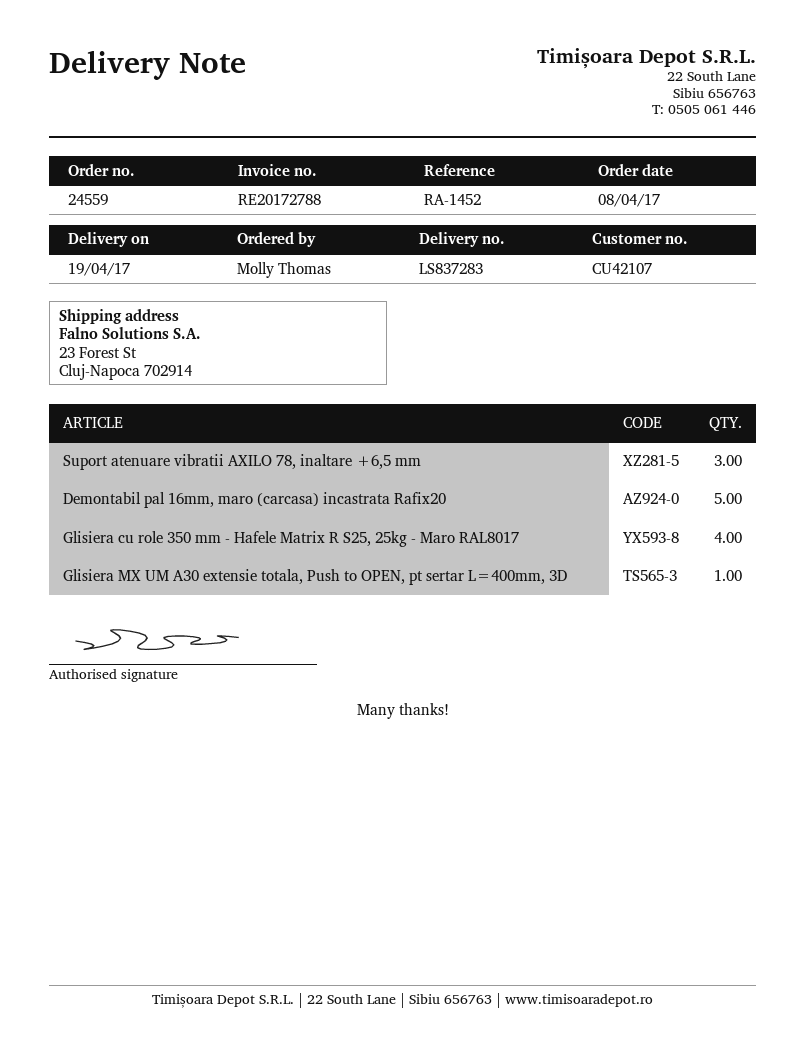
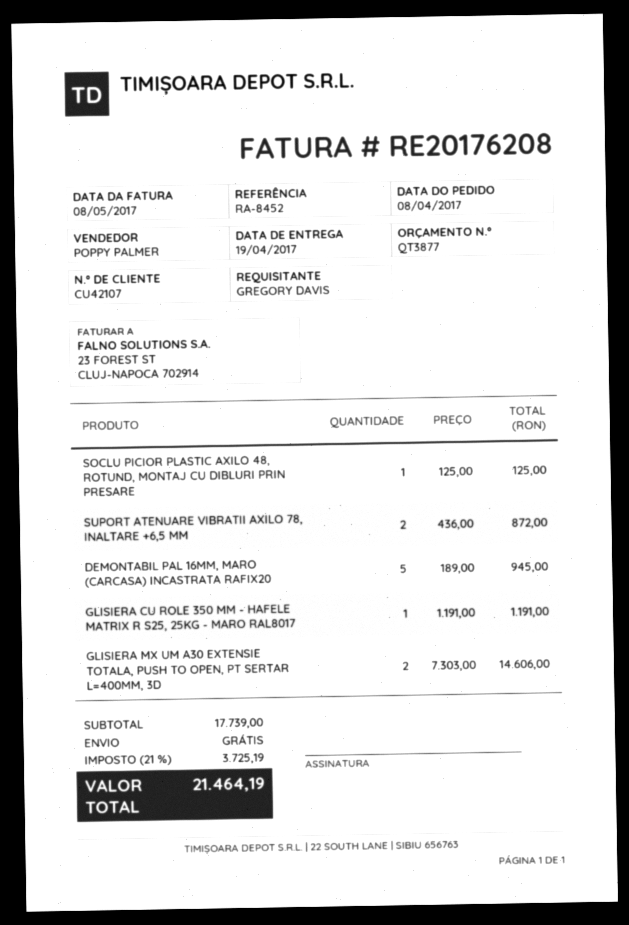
invoice number: RE20172788 -> RE20176208
reference: RA-1452 -> RA-8452
ordered by: Molly Thomas -> GREGORY DAVIS
Suport atenuare vibratii AXILO 78, inaltare +6,5 mm: 3 -> 2
Glisiera cu role 350 mm - Hafele Matrix R S25, 25kg - Maro RAL8017: 4 -> 1
Glisiera MX UM A30 extensie totala, Push to OPEN, pt sertar L=400mm, 3D: 1 -> 2
SOCLU PICIOR PLASTIC AXILO 48, ROTUND, MONTAJ CU DIBLURI PRIN PRESARE: none -> 1

